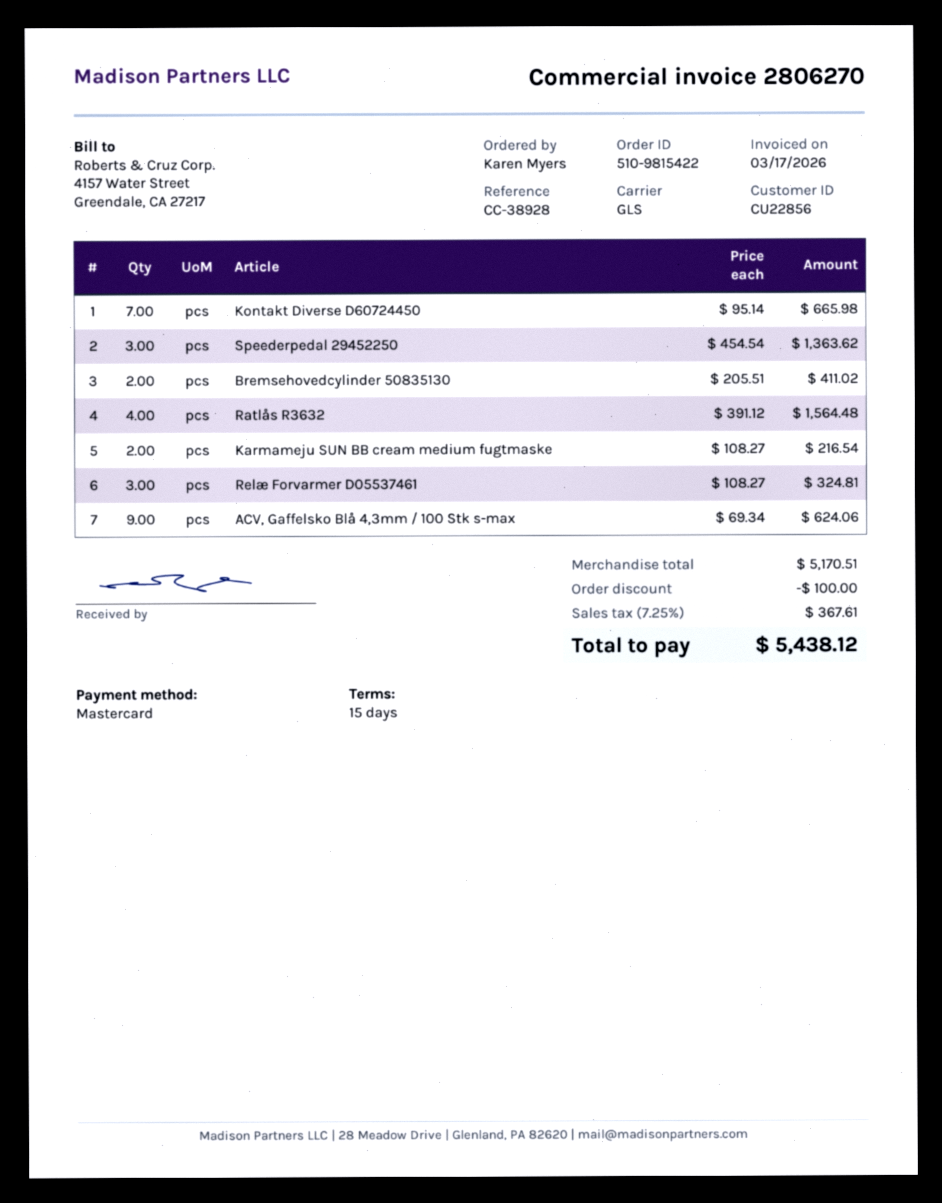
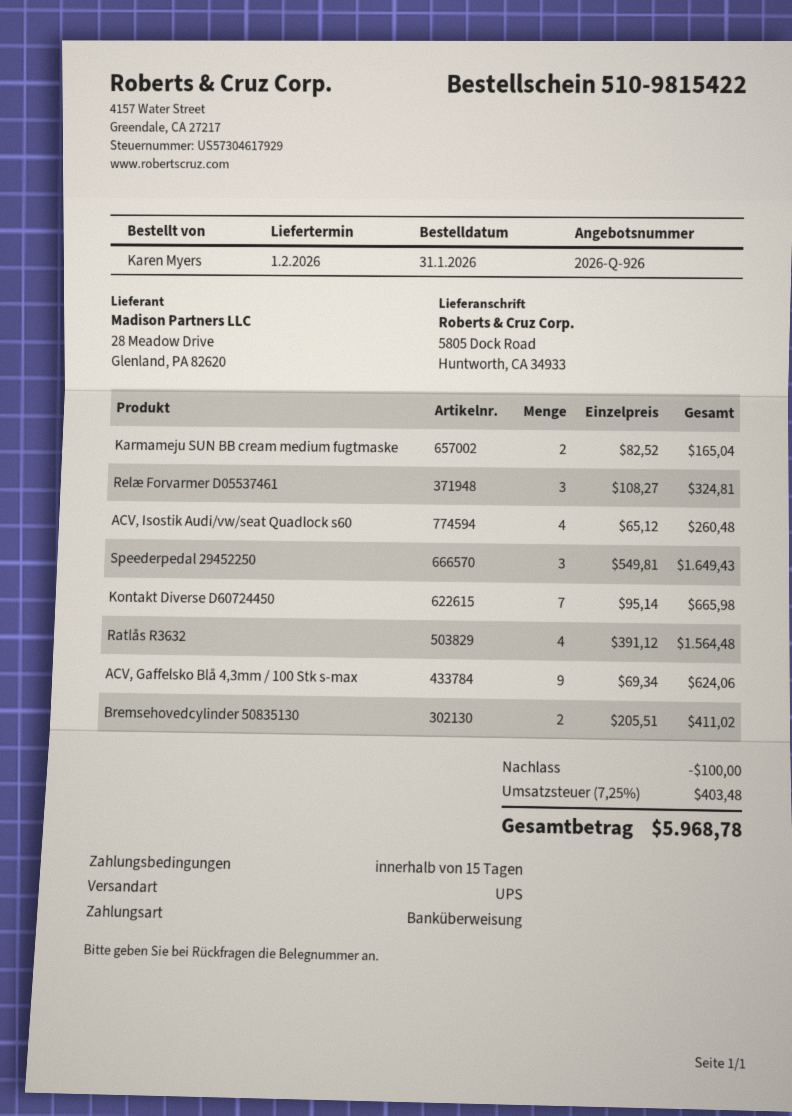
payment method: Mastercard -> bank transfer
shipping method: GLS -> UPS
Speederpedal 29452250: 3 x 454.54 = 1363.62 -> 3 x 549.81 = 1649.43
Karmameju SUN BB cream medium fugtmaske: 2 x 108.27 = 216.54 -> 2 x 82.52 = 165.04
ACV, Isostik Audi/vw/seat Quadlock s60: none -> 4 x 65.12 = 260.48
tax: 7.25% = 367.61 -> 7.25% = 403.48
total: 5438.12 -> 5968.78

